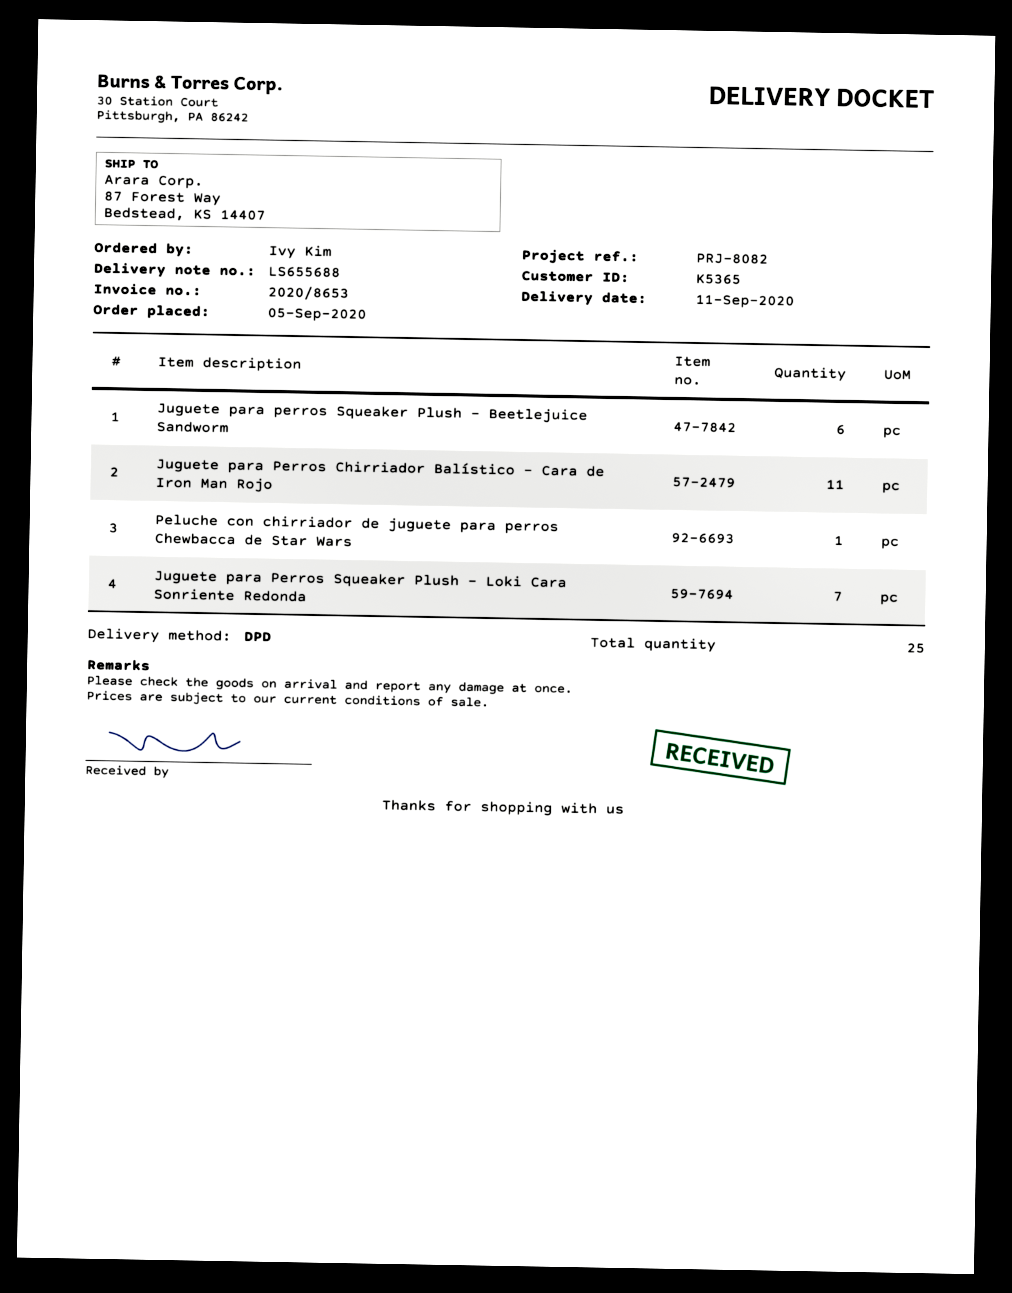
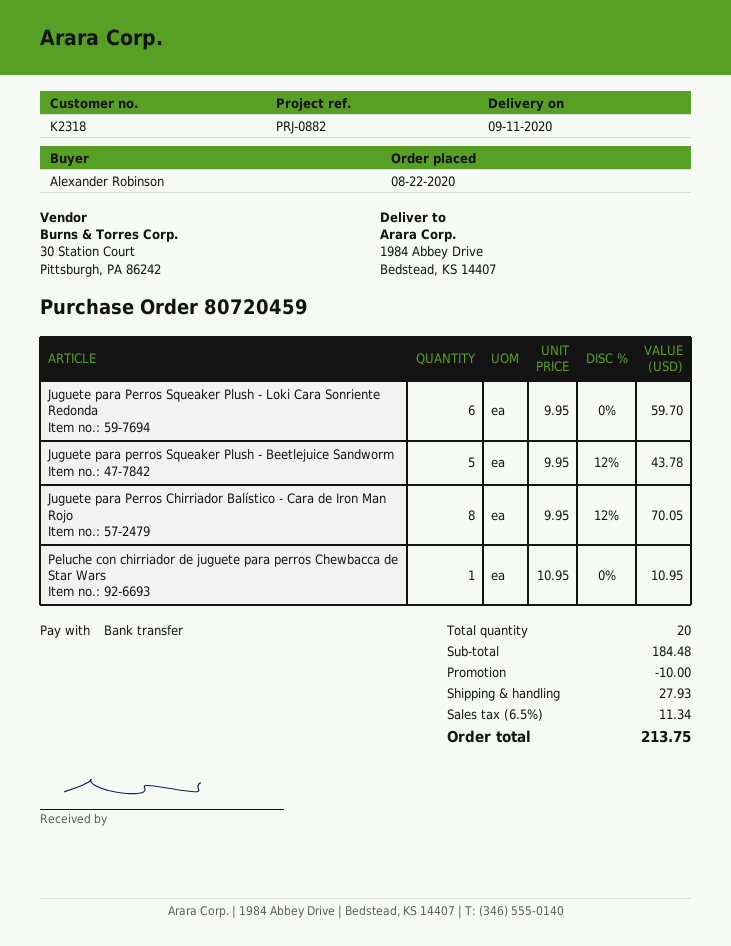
order date: 2020-09-05 -> 2020-08-22
customer number: K5365 -> K2318
reference: PRJ-8082 -> PRJ-0882
ordered by: Ivy Kim -> Alexander Robinson
ship to: 87 Forest Way, Bedstead, KS 14407 -> 1984 Abbey Drive, Bedstead, KS 14407
Juguete para perros Squeaker Plush - Beetlejuice Sandworm: 6 -> 5
Juguete para Perros Chirriador Balístico - Cara de Iron Man Rojo: 11 -> 8
Juguete para Perros Squeaker Plush - Loki Cara Sonriente Redonda: 7 -> 6
total quantity: 25 -> 20

